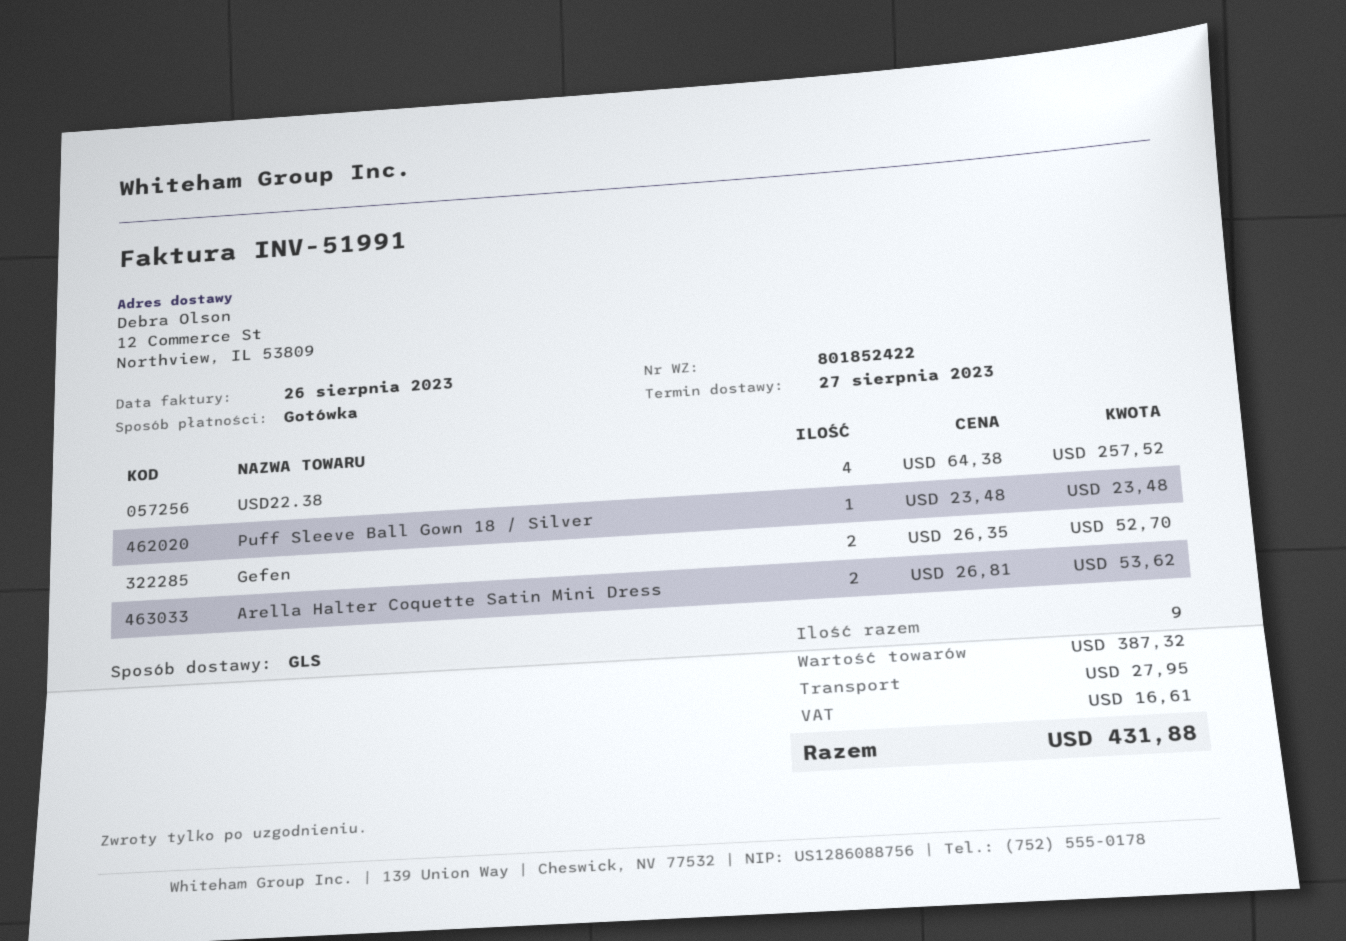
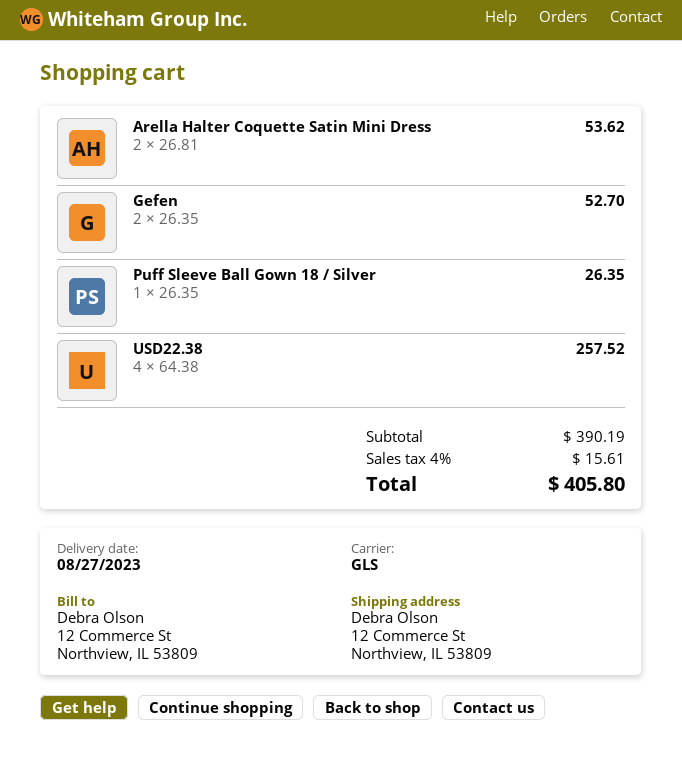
Puff Sleeve Ball Gown 18 / Silver: 1 x 23.48 = 23.48 -> 1 x 26.35 = 26.35
subtotal: 387.32 -> 390.19
shipping: 27.95 -> none
tax: 16.61 -> 15.61
total: 431.88 -> 405.80

